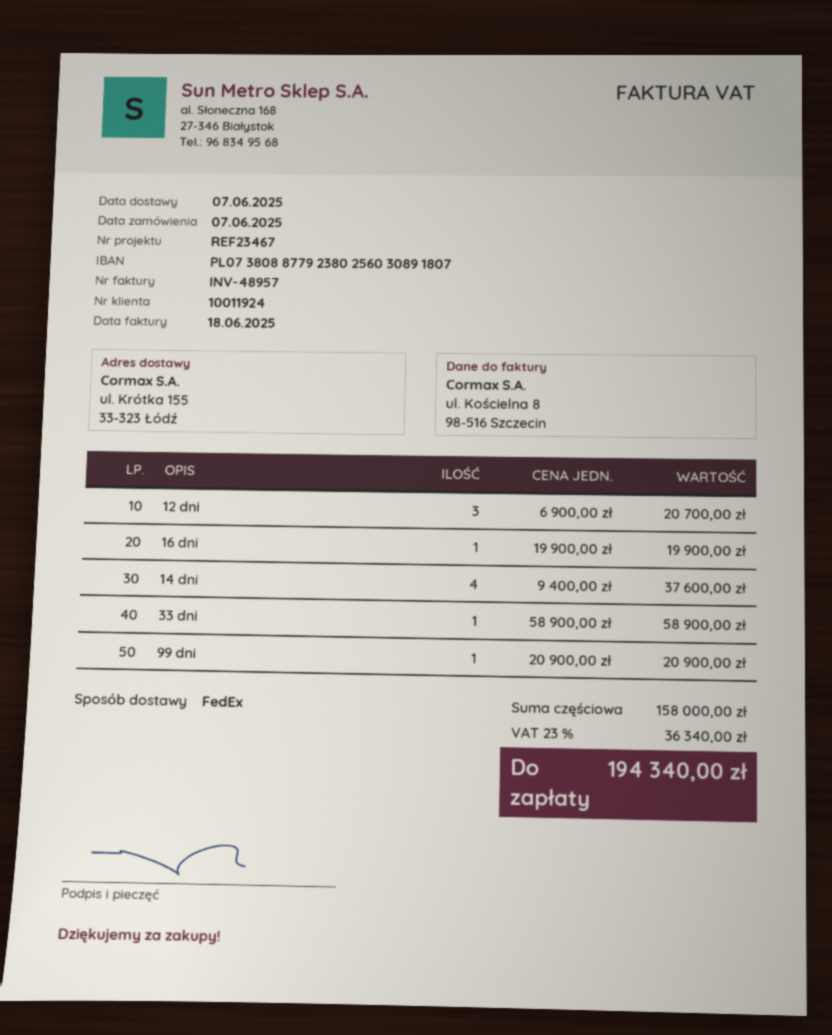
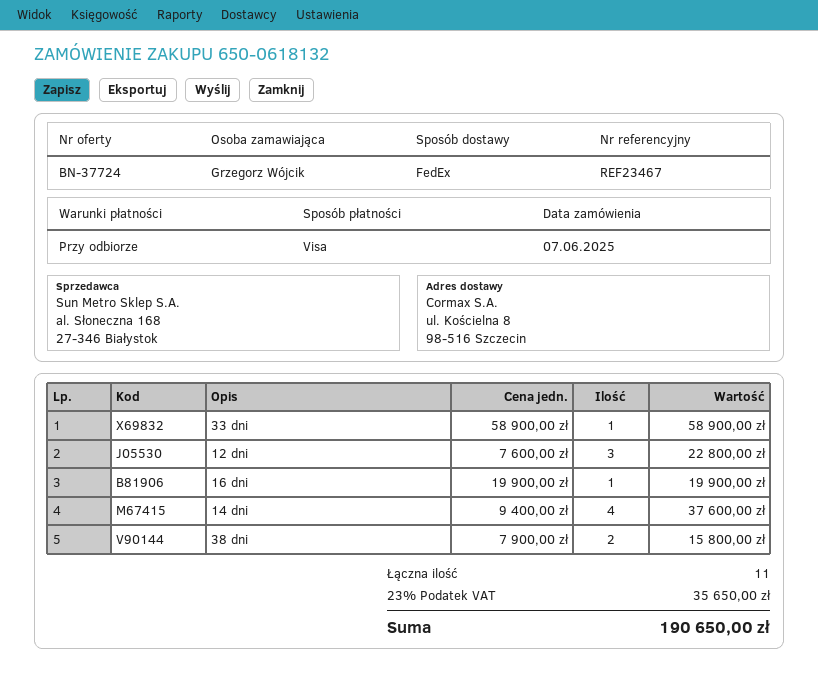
ship to: ul. Krótka 155, 33-323 Łódź -> ul. Kościelna 8, 98-516 Szczecin
12 dni: 3 x 6900.00 = 20700.00 -> 3 x 7600.00 = 22800.00
99 dni: 1 x 20900.00 = 20900.00 -> none
38 dni: none -> 2 x 7900.00 = 15800.00
tax: 23% = 36340.00 -> 23% = 35650.00
total: 194340.00 -> 190650.00

